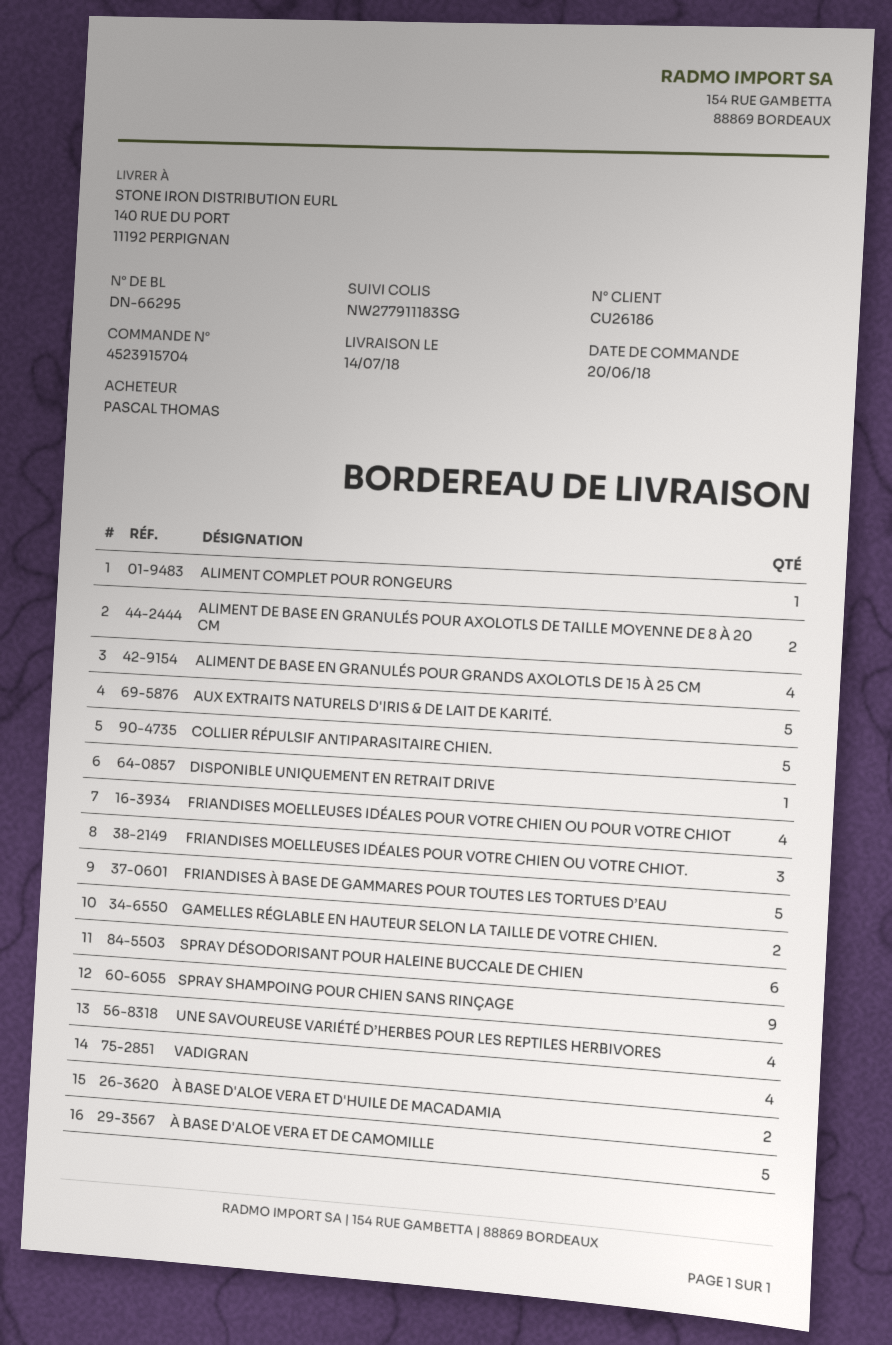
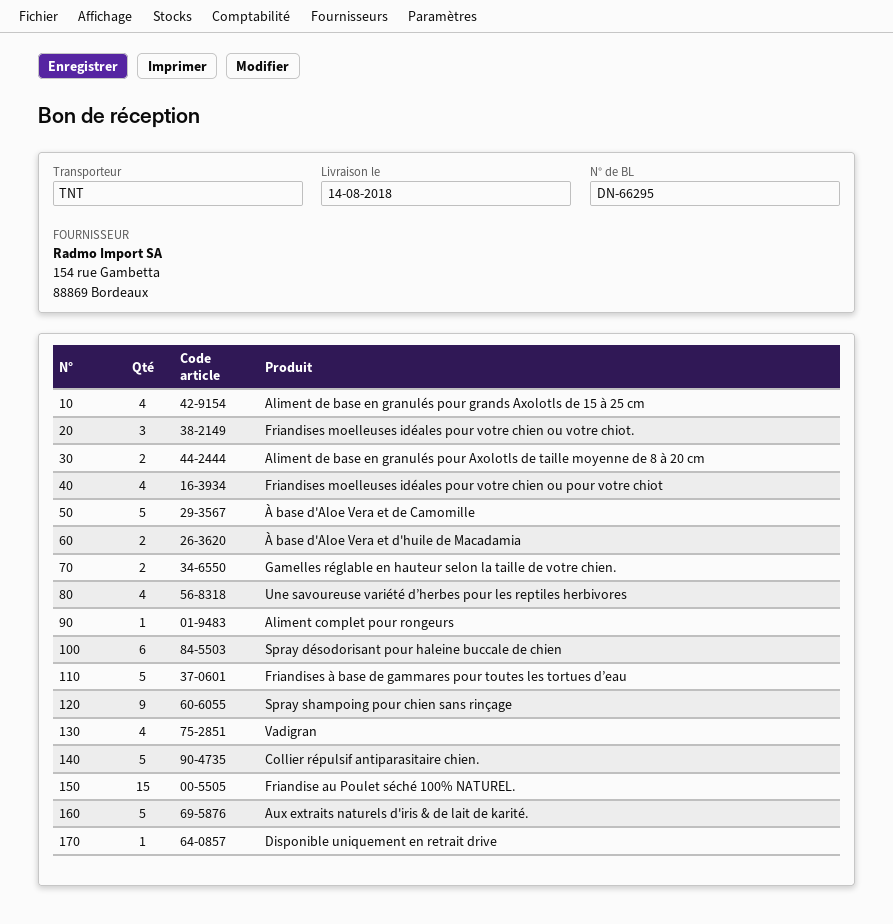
delivery date: 2018-07-14 -> 2018-08-14
Friandise au Poulet séché 100% NATUREL.: none -> 15

